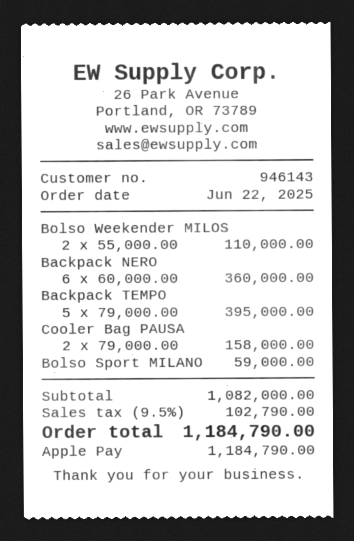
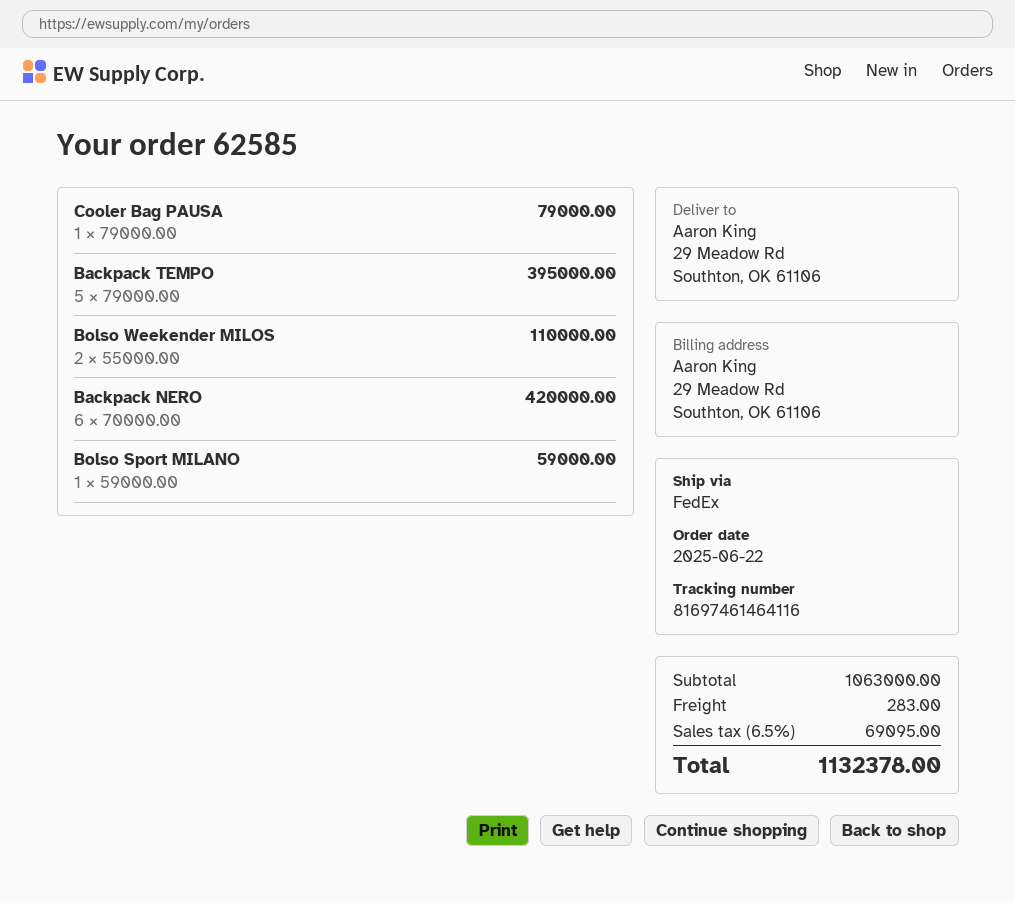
Backpack NERO: 6 x 60000.00 = 360000.00 -> 6 x 70000.00 = 420000.00
Cooler Bag PAUSA: 2 x 79000.00 = 158000.00 -> 1 x 79000.00 = 79000.00
subtotal: 1082000.00 -> 1063000.00
shipping: none -> 283.00
tax: 9.5% = 102790.00 -> 6.5% = 69095.00
total: 1184790.00 -> 1132378.00

